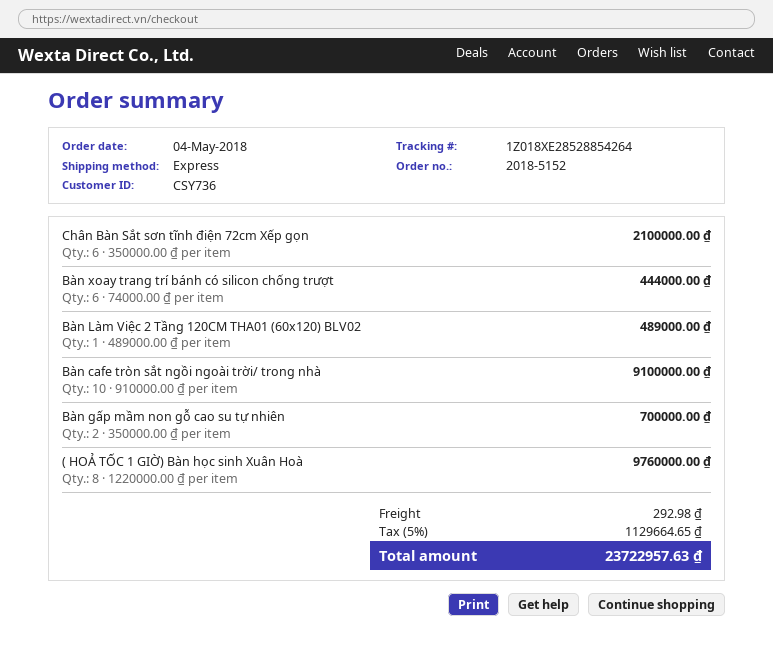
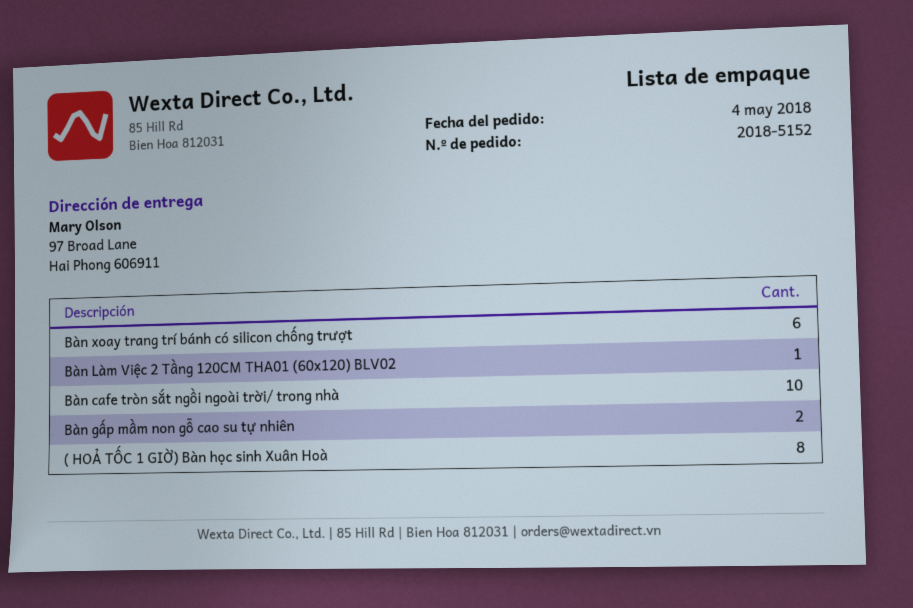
Chân Bàn Sắt sơn tĩnh điện 72cm Xếp gọn: 6 -> none

